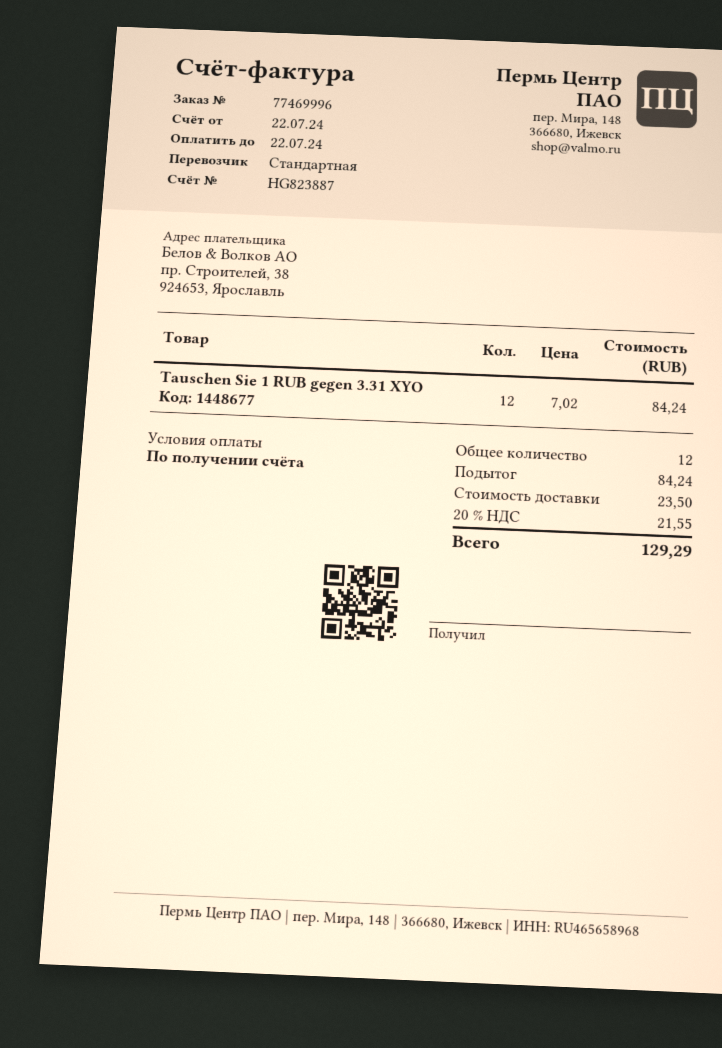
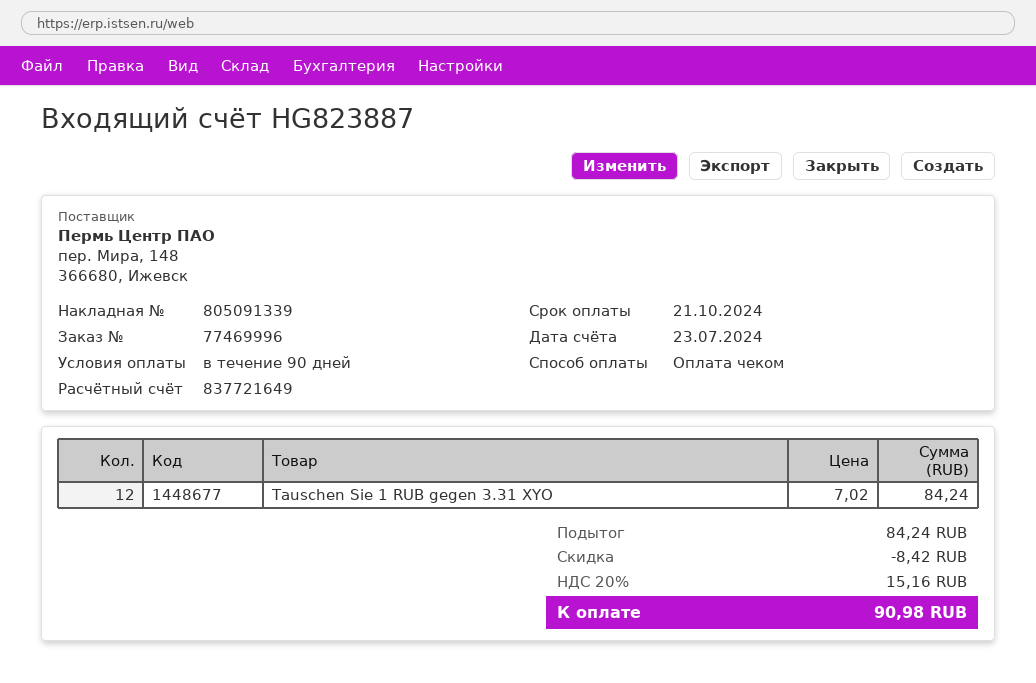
invoice date: 2024-07-22 -> 2024-07-23
payment terms: on receipt -> 90 days
due date: 2024-07-22 -> 2024-10-21
discount: none -> 8.42
shipping: 23.50 -> none
tax: 20% = 21.55 -> 20% = 15.16
total: 129.29 -> 90.98

